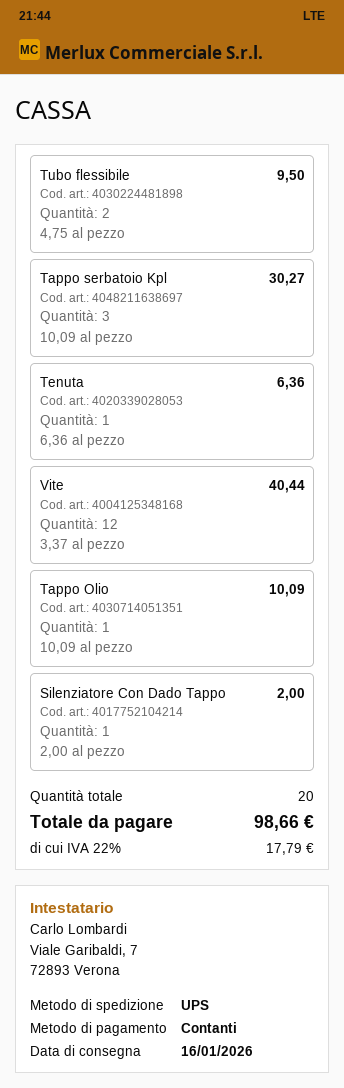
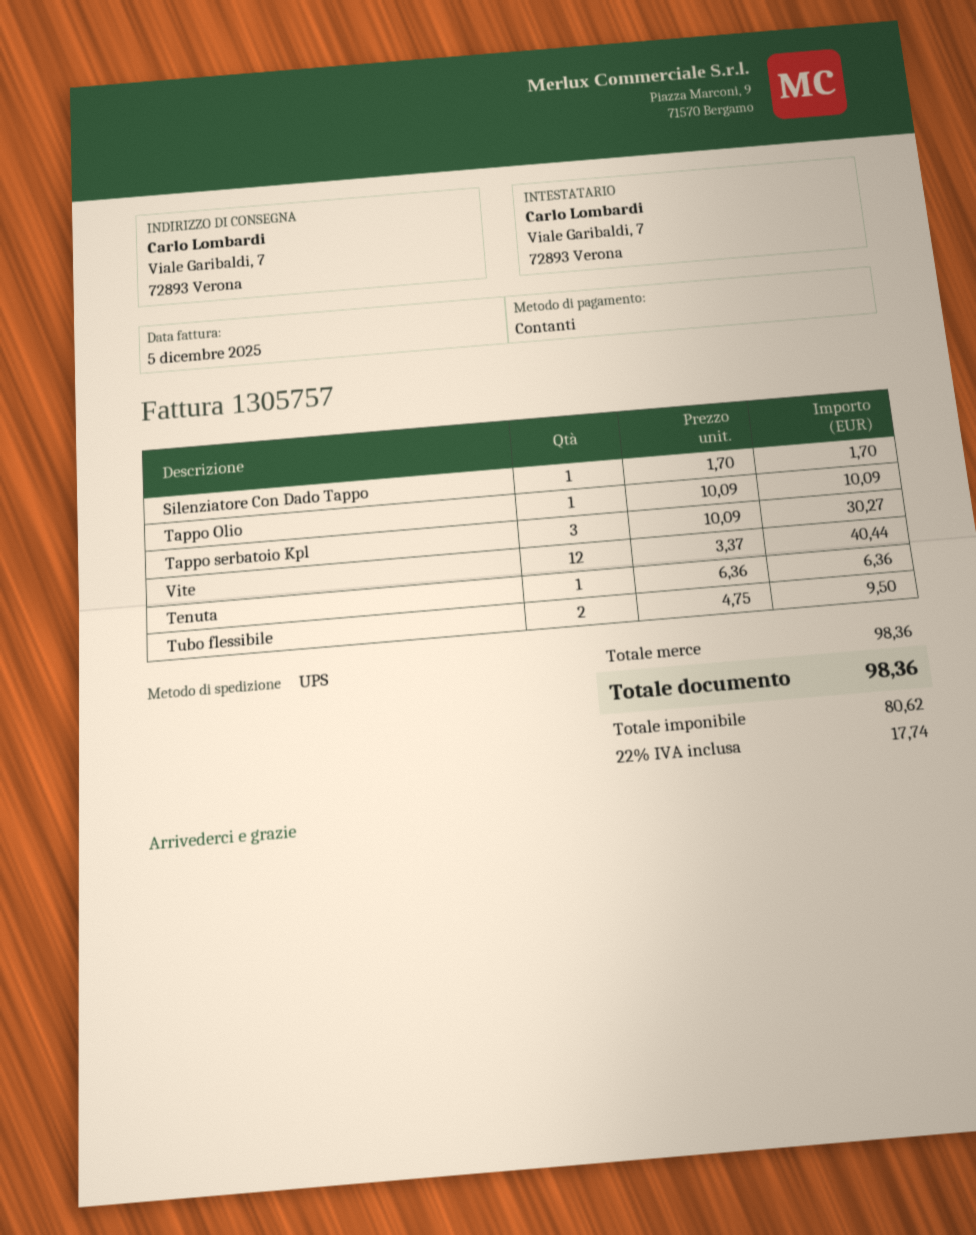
Silenziatore Con Dado Tappo: 1 x 2.00 = 2.00 -> 1 x 1.70 = 1.70
tax: 22% = 17.79 -> 22% = 17.74
total: 98.66 -> 98.36

